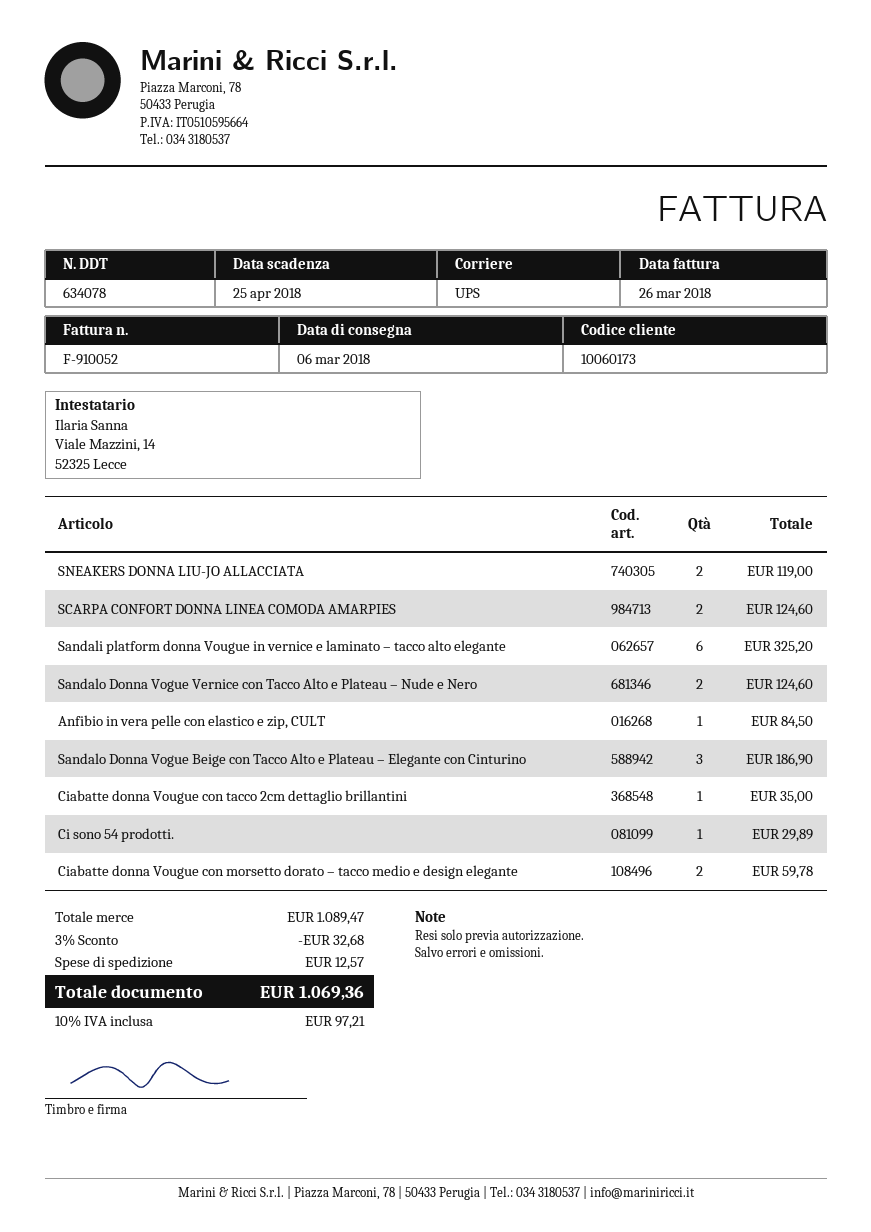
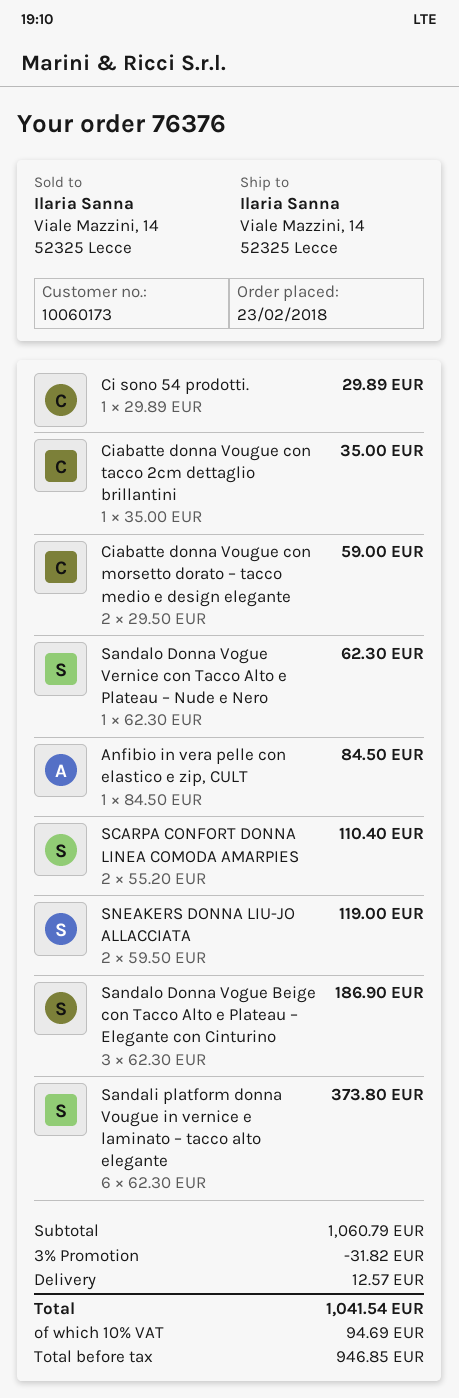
SCARPA CONFORT DONNA LINEA COMODA AMARPIES: 2 for 124.60 -> 2 for 110.40
Sandali platform donna Vougue in vernice e laminato – tacco alto elegante: 6 for 325.20 -> 6 for 373.80
Sandalo Donna Vogue Vernice con Tacco Alto e Plateau – Nude e Nero: 2 for 124.60 -> 1 for 62.30
Ciabatte donna Vougue con morsetto dorato – tacco medio e design elegante: 2 for 59.78 -> 2 for 59.00
subtotal: 1089.47 -> 1060.79
discount: 3% = 32.68 -> 3% = 31.82
tax: 10% = 97.21 -> 10% = 94.69
total: 1069.36 -> 1041.54

